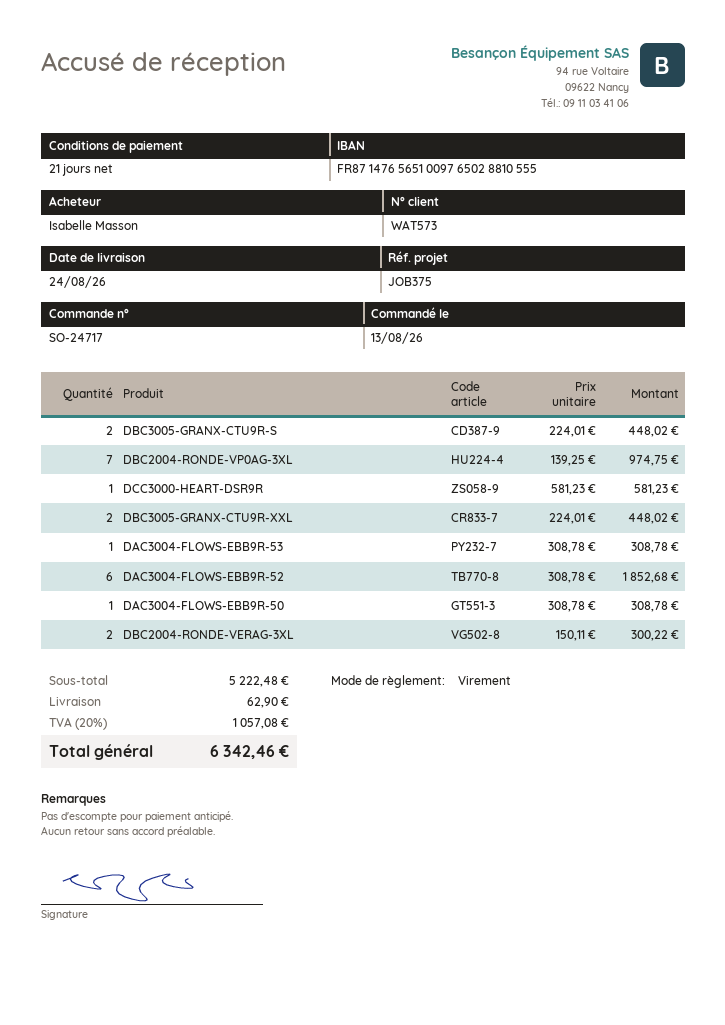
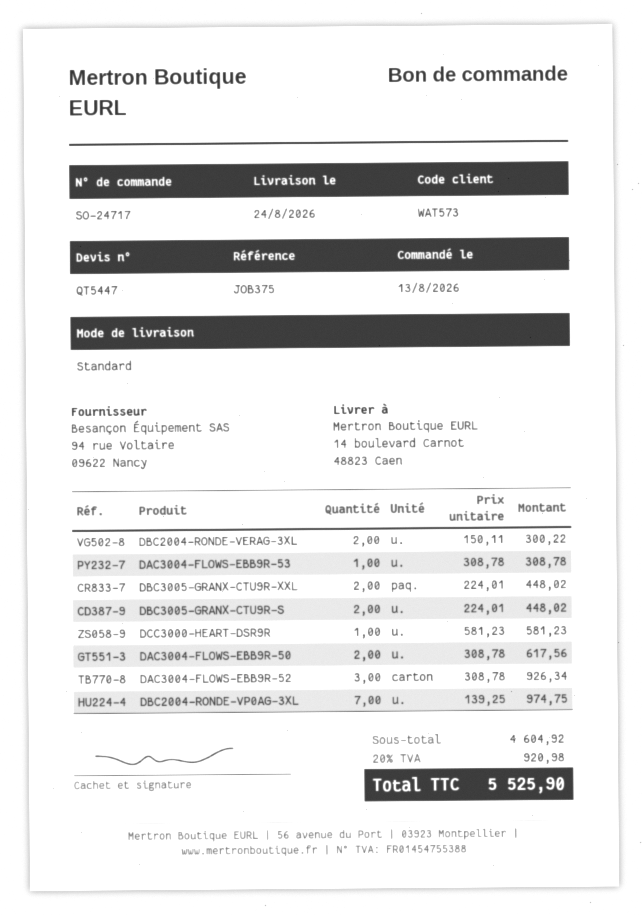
DAC3004-FLOWS-EBB9R-52: 6 x 308.78 = 1852.68 -> 3 x 308.78 = 926.34
DAC3004-FLOWS-EBB9R-50: 1 x 308.78 = 308.78 -> 2 x 308.78 = 617.56
subtotal: 5222.48 -> 4604.92
shipping: 62.90 -> none
tax: 20% = 1057.08 -> 20% = 920.98
total: 6342.46 -> 5525.90

